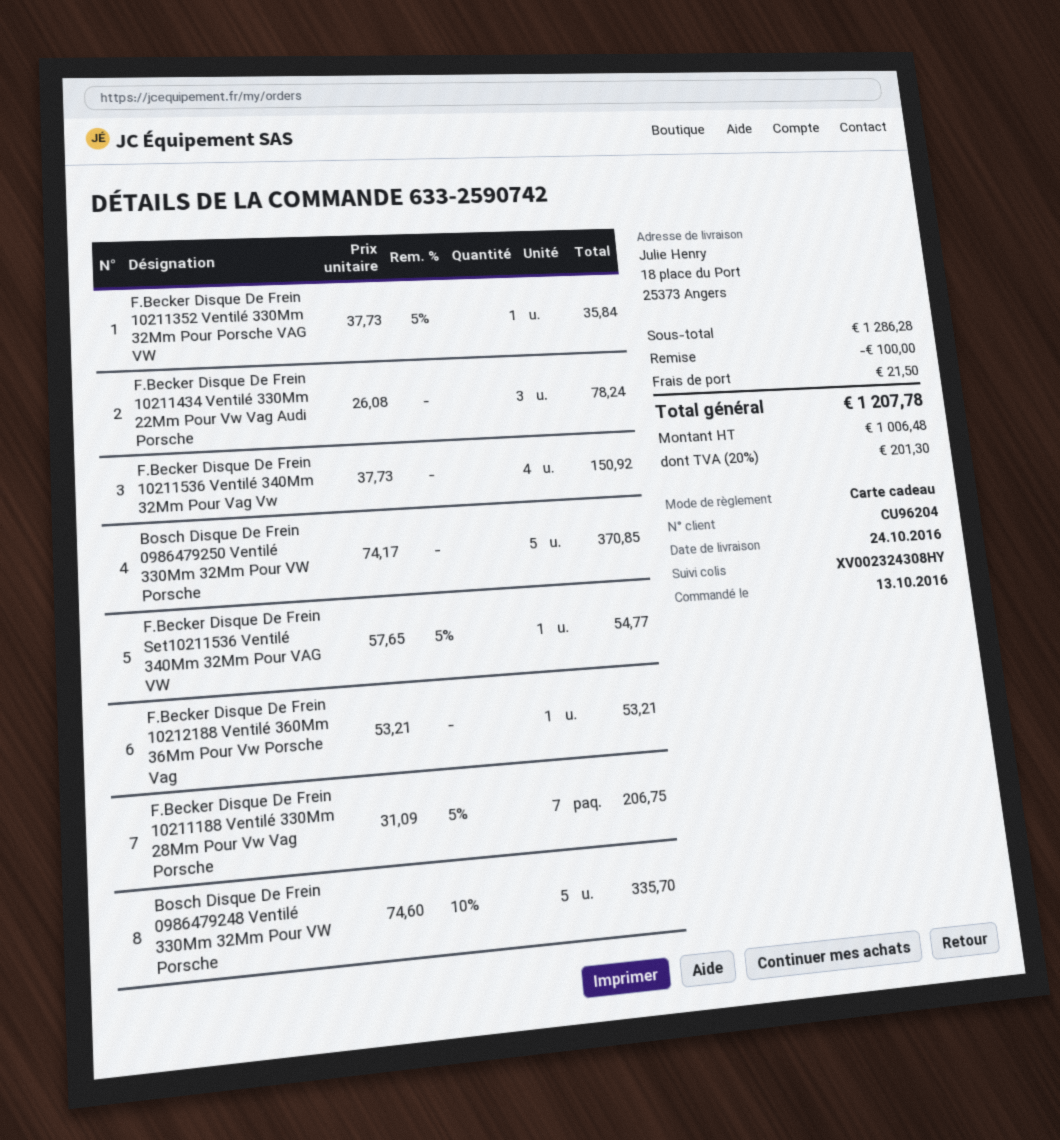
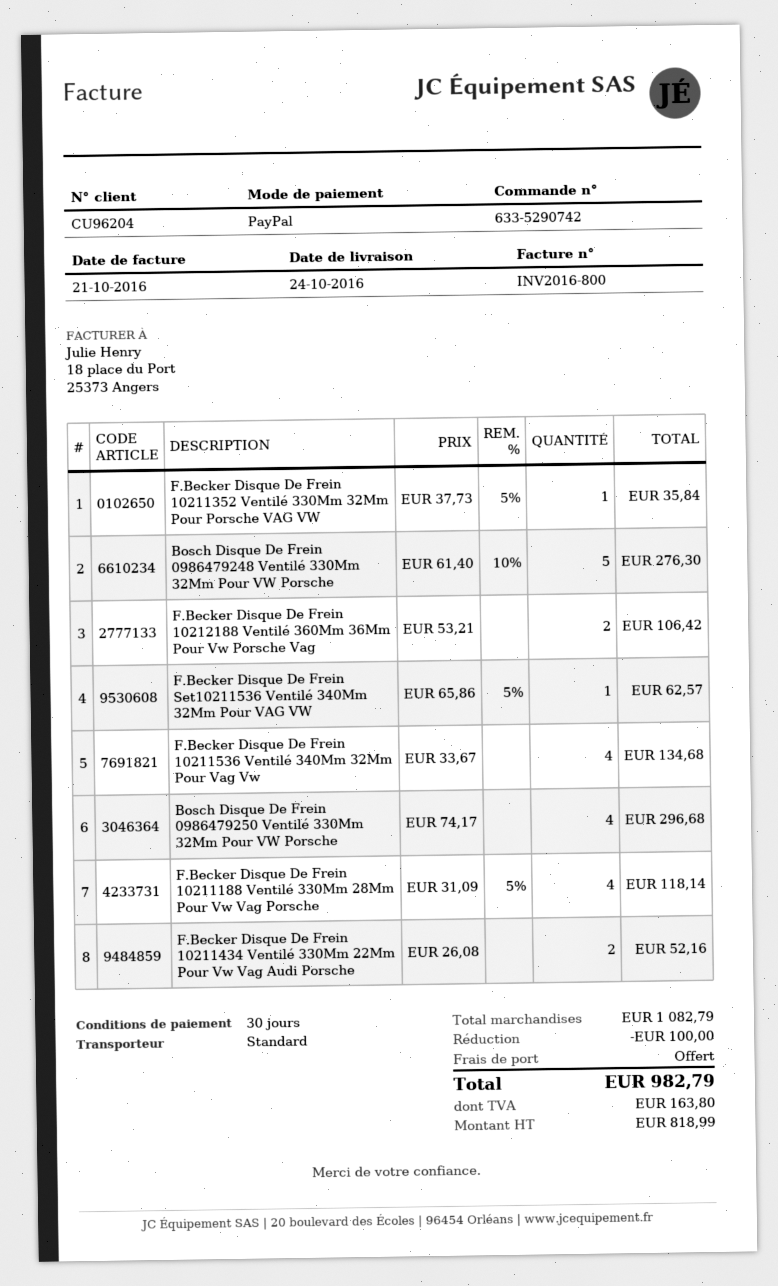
order number: 633-2590742 -> 633-5290742
payment method: gift card -> PayPal
F.Becker Disque De Frein 10211434 Ventilé 330Mm 22Mm Pour Vw Vag Audi Porsche: 3 x 26.08 = 78.24 -> 2 x 26.08 = 52.16
F.Becker Disque De Frein 10211536 Ventilé 340Mm 32Mm Pour Vag Vw: 4 x 37.73 = 150.92 -> 4 x 33.67 = 134.68
Bosch Disque De Frein 0986479250 Ventilé 330Mm 32Mm Pour VW Porsche: 5 x 74.17 = 370.85 -> 4 x 74.17 = 296.68
F.Becker Disque De Frein Set10211536 Ventilé 340Mm 32Mm Pour VAG VW: 1 x 57.65 - 5% = 54.77 -> 1 x 65.86 - 5% = 62.57
F.Becker Disque De Frein 10212188 Ventilé 360Mm 36Mm Pour Vw Porsche Vag: 1 x 53.21 = 53.21 -> 2 x 53.21 = 106.42
F.Becker Disque De Frein 10211188 Ventilé 330Mm 28Mm Pour Vw Vag Porsche: 7 x 31.09 - 5% = 206.75 -> 4 x 31.09 - 5% = 118.14
Bosch Disque De Frein 0986479248 Ventilé 330Mm 32Mm Pour VW Porsche: 5 x 74.60 - 10% = 335.70 -> 5 x 61.40 - 10% = 276.30
subtotal: 1286.28 -> 1082.79
shipping: 21.50 -> 0.00
net: 1006.48 -> 818.99
tax: 201.30 -> 163.80
total: 1207.78 -> 982.79

